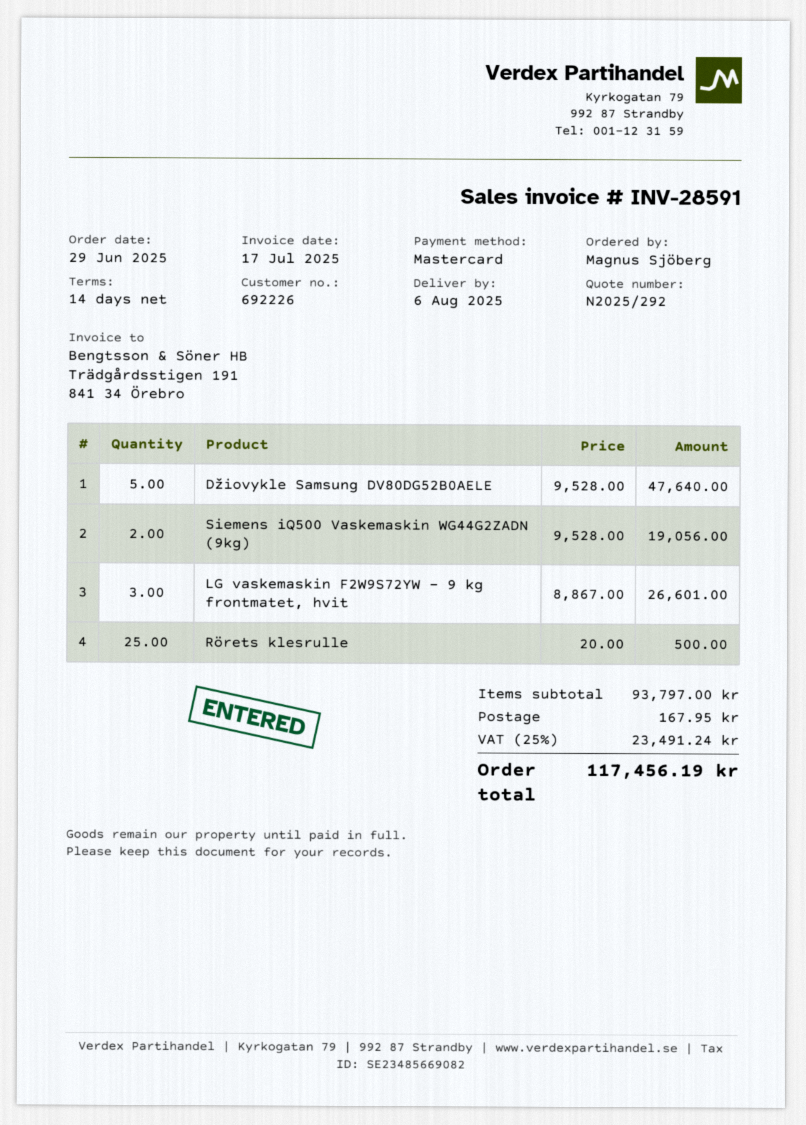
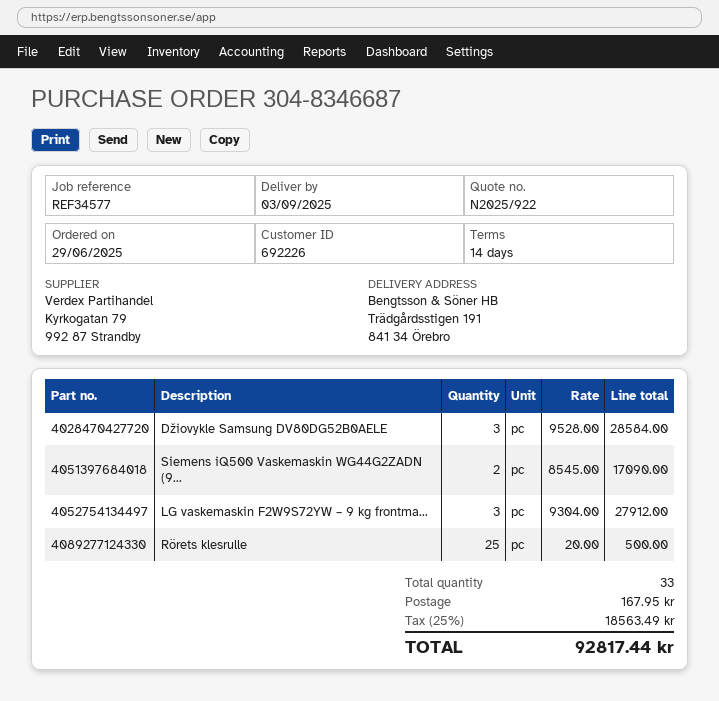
quote number: N2025/292 -> N2025/922
delivery date: 2025-08-06 -> 2025-09-03
Džiovykle Samsung DV80DG52B0AELE: 5 x 9528.00 = 47640.00 -> 3 x 9528.00 = 28584.00
Siemens iQ500 Vaskemaskin WG44G2ZADN (9kg): 2 x 9528.00 = 19056.00 -> 2 x 8545.00 = 17090.00
LG vaskemaskin F2W9S72YW – 9 kg frontmatet, hvit: 3 x 8867.00 = 26601.00 -> 3 x 9304.00 = 27912.00
tax: 25% = 23491.24 -> 25% = 18563.49
total: 117456.19 -> 92817.44

